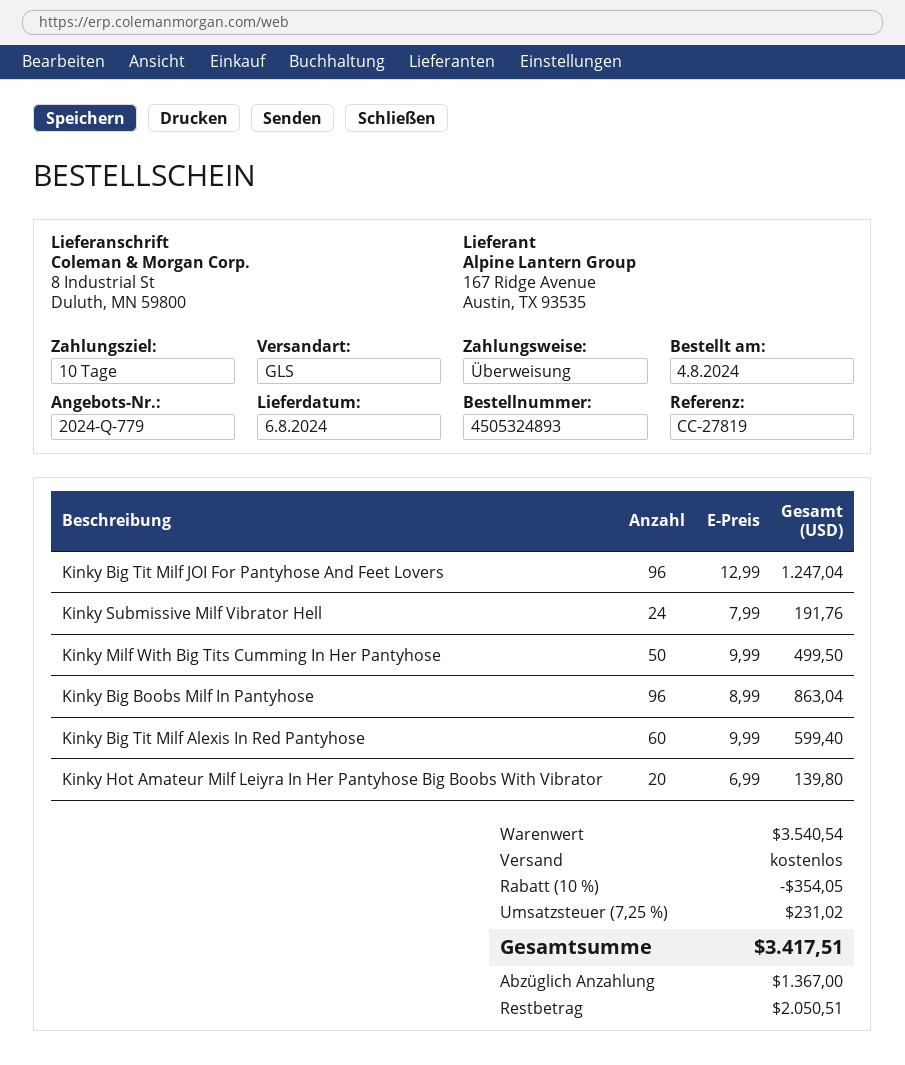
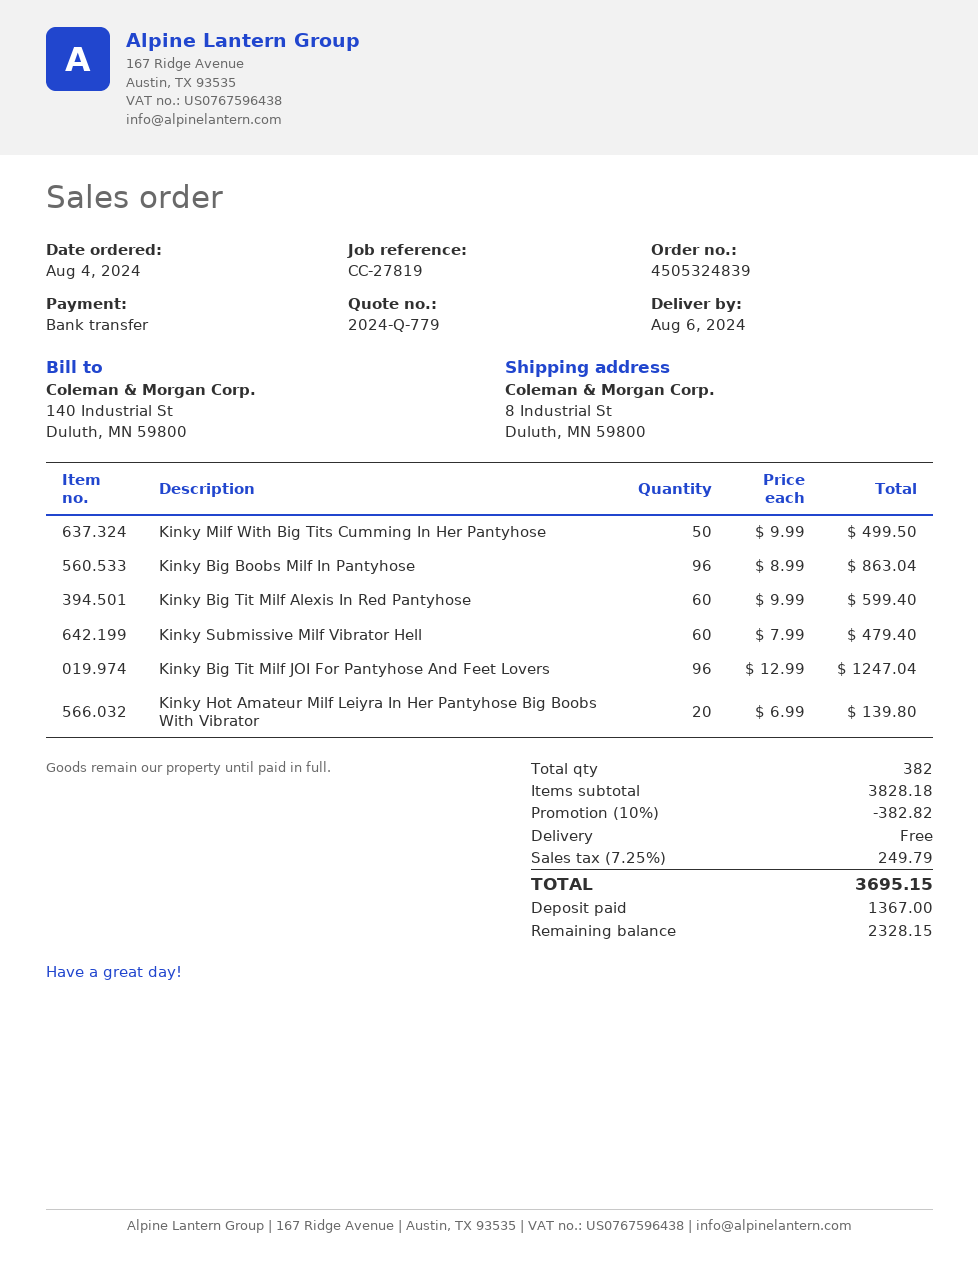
order number: 4505324893 -> 4505324839
Kinky Submissive Milf Vibrator Hell: 24 x 7.99 = 191.76 -> 60 x 7.99 = 479.40
subtotal: 3540.54 -> 3828.18
discount: 10% = 354.05 -> 10% = 382.82
tax: 7.25% = 231.02 -> 7.25% = 249.79
total: 3417.51 -> 3695.15
balance: 2050.51 -> 2328.15

